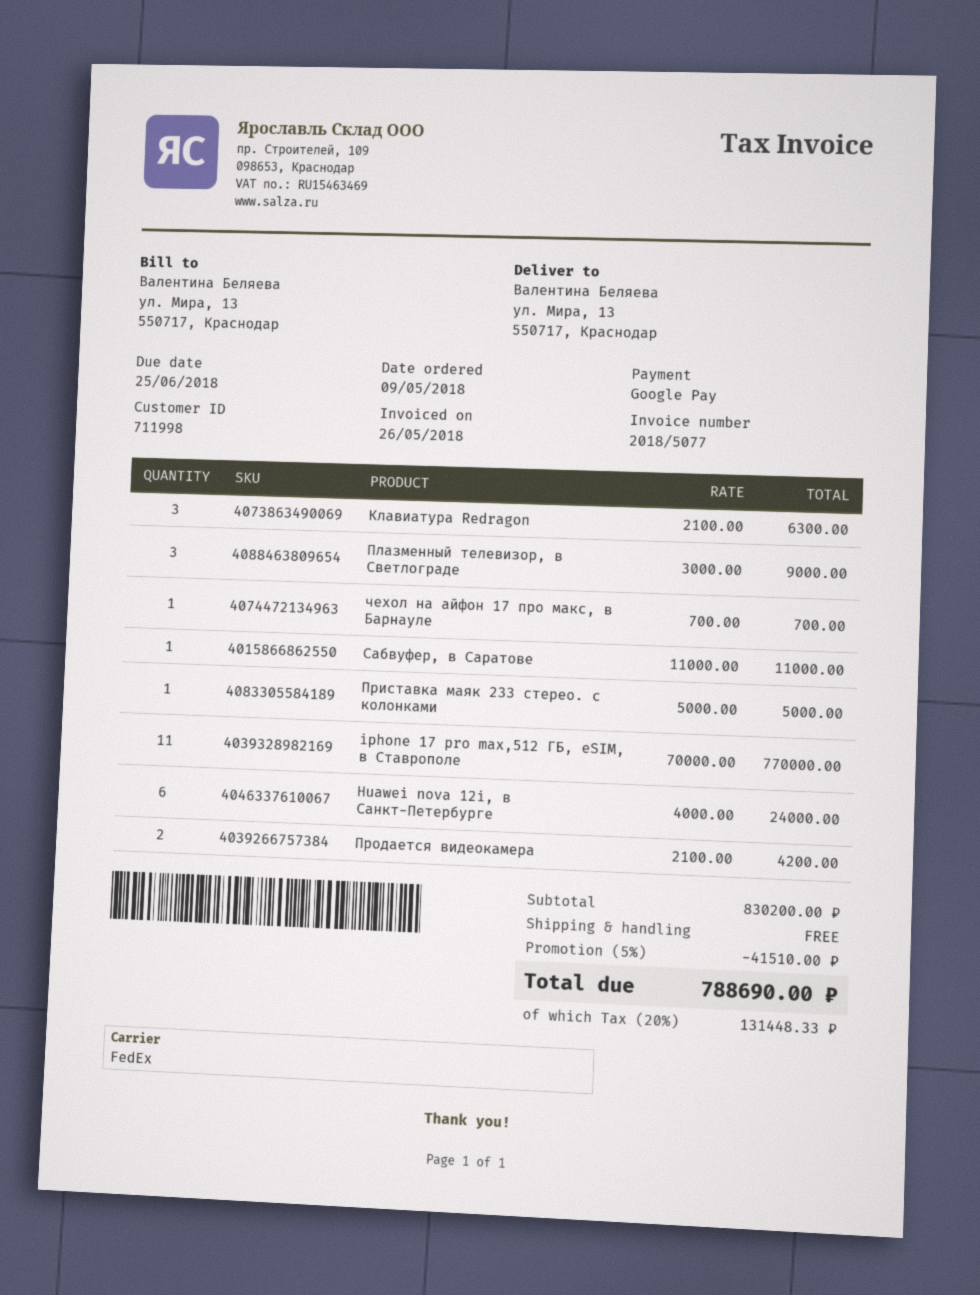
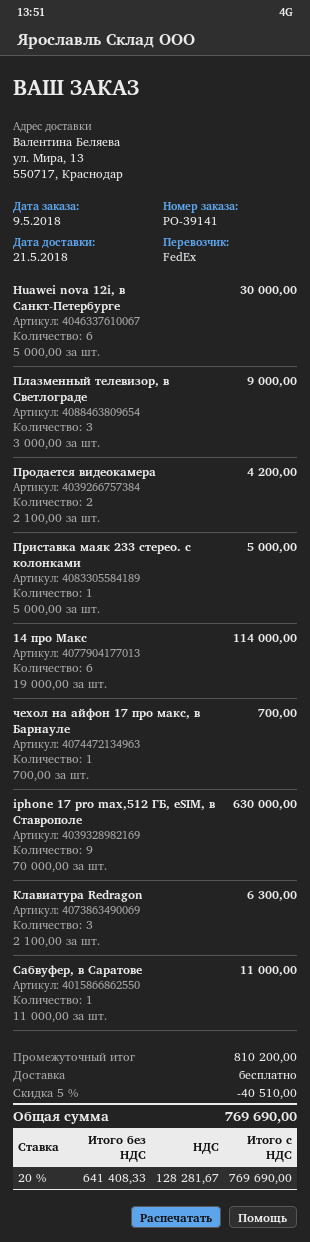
iphone 17 pro max,512 ГБ, eSIM, в Ставрополе: 11 x 70000.00 = 770000.00 -> 9 x 70000.00 = 630000.00
Huawei nova 12i, в Санкт-Петербурге: 6 x 4000.00 = 24000.00 -> 6 x 5000.00 = 30000.00
14 про Макс: none -> 6 x 19000.00 = 114000.00
subtotal: 830200.00 -> 810200.00
discount: 5% = 41510.00 -> 5% = 40510.00
tax: 20% = 131448.33 -> 20% = 128281.67
total: 788690.00 -> 769690.00

